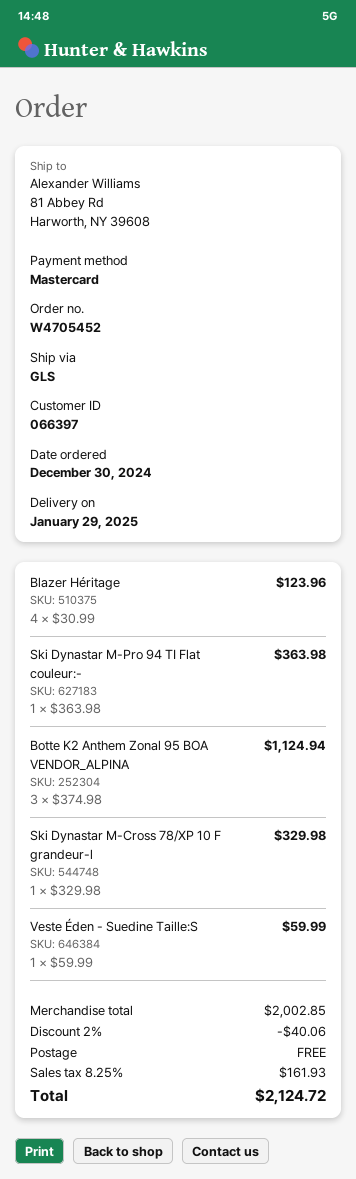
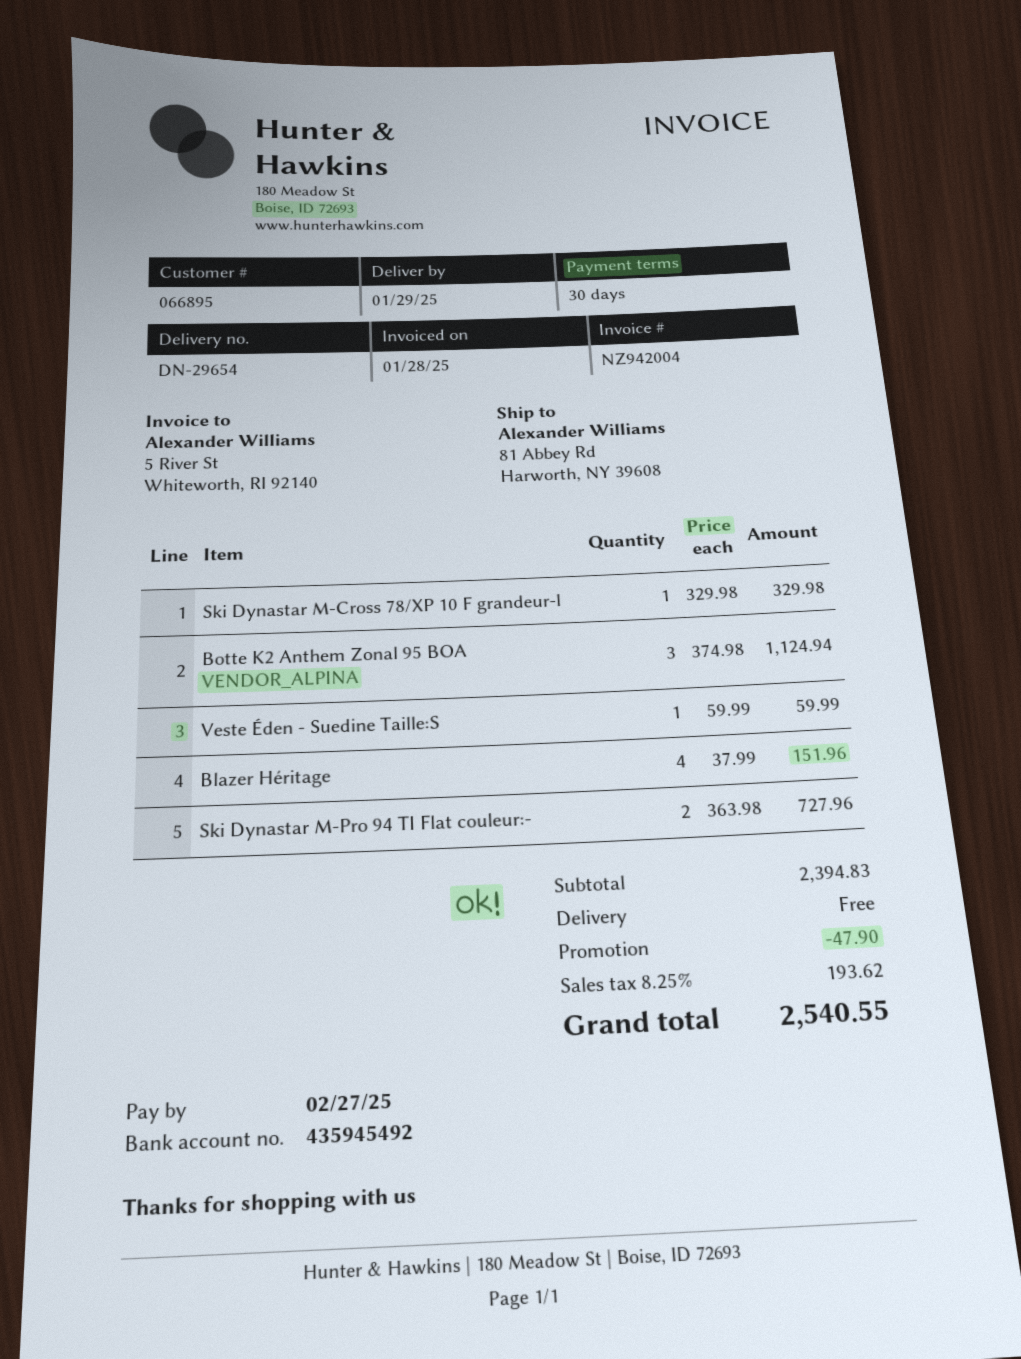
customer number: 066397 -> 066895
Blazer Héritage: 4 x 30.99 = 123.96 -> 4 x 37.99 = 151.96
Ski Dynastar M-Pro 94 TI Flat couleur:-: 1 x 363.98 = 363.98 -> 2 x 363.98 = 727.96
subtotal: 2002.85 -> 2394.83
discount: 40.06 -> 47.90
tax: 8.25% = 161.93 -> 8.25% = 193.62
total: 2124.72 -> 2540.55

